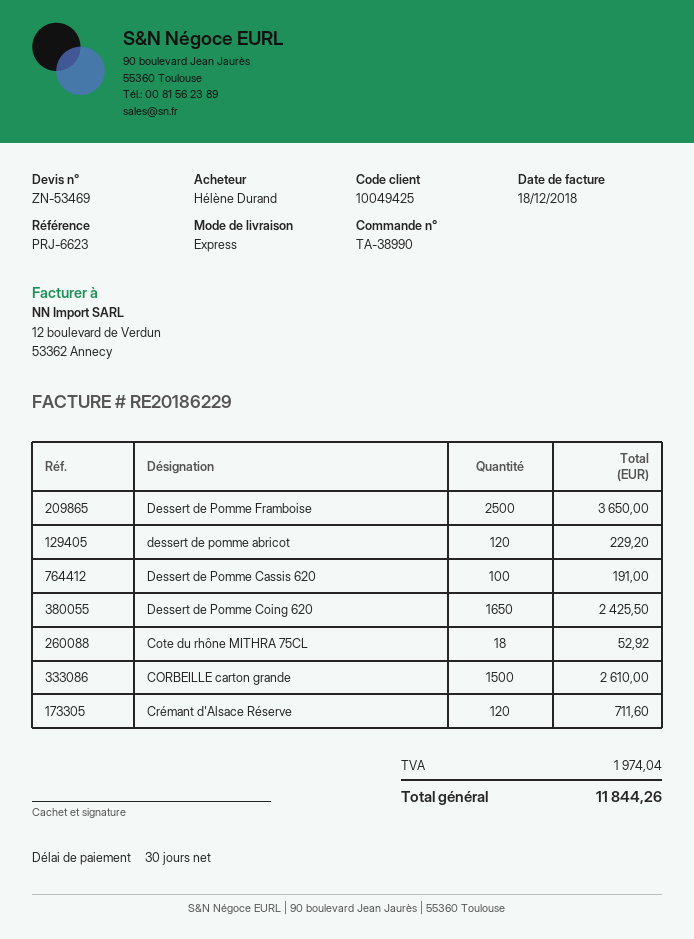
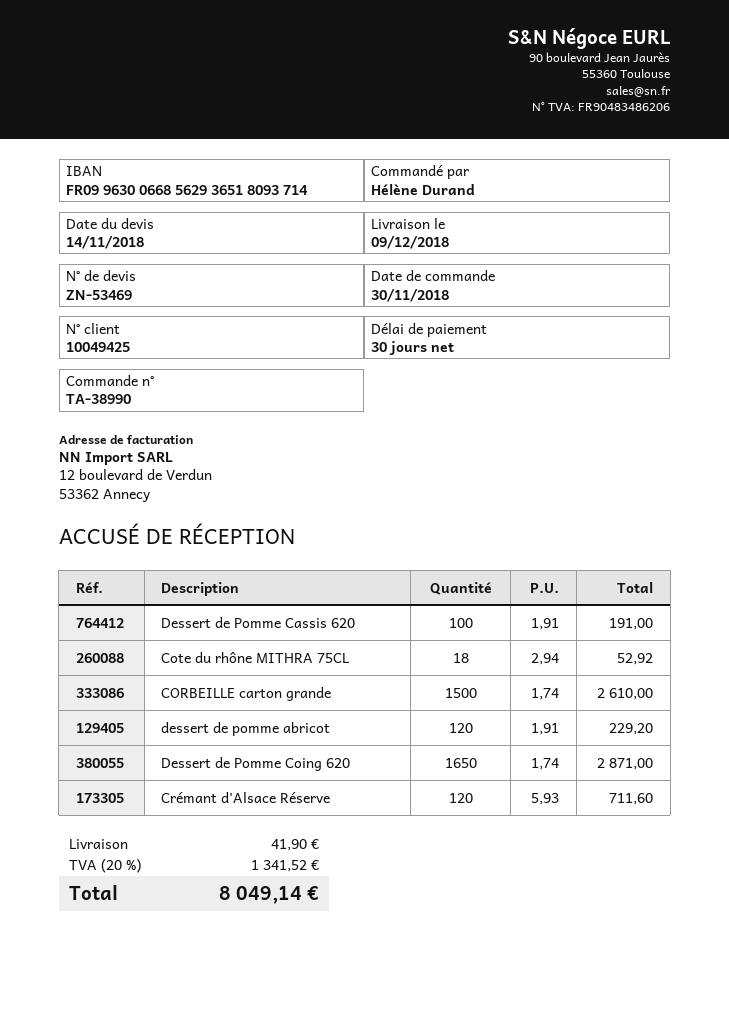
Dessert de Pomme Framboise: 2500 for 3650.00 -> none
Dessert de Pomme Coing 620: 1650 for 2425.50 -> 1650 for 2871.00
shipping: none -> 41.90
tax: 1974.04 -> 1341.52
total: 11844.26 -> 8049.14

